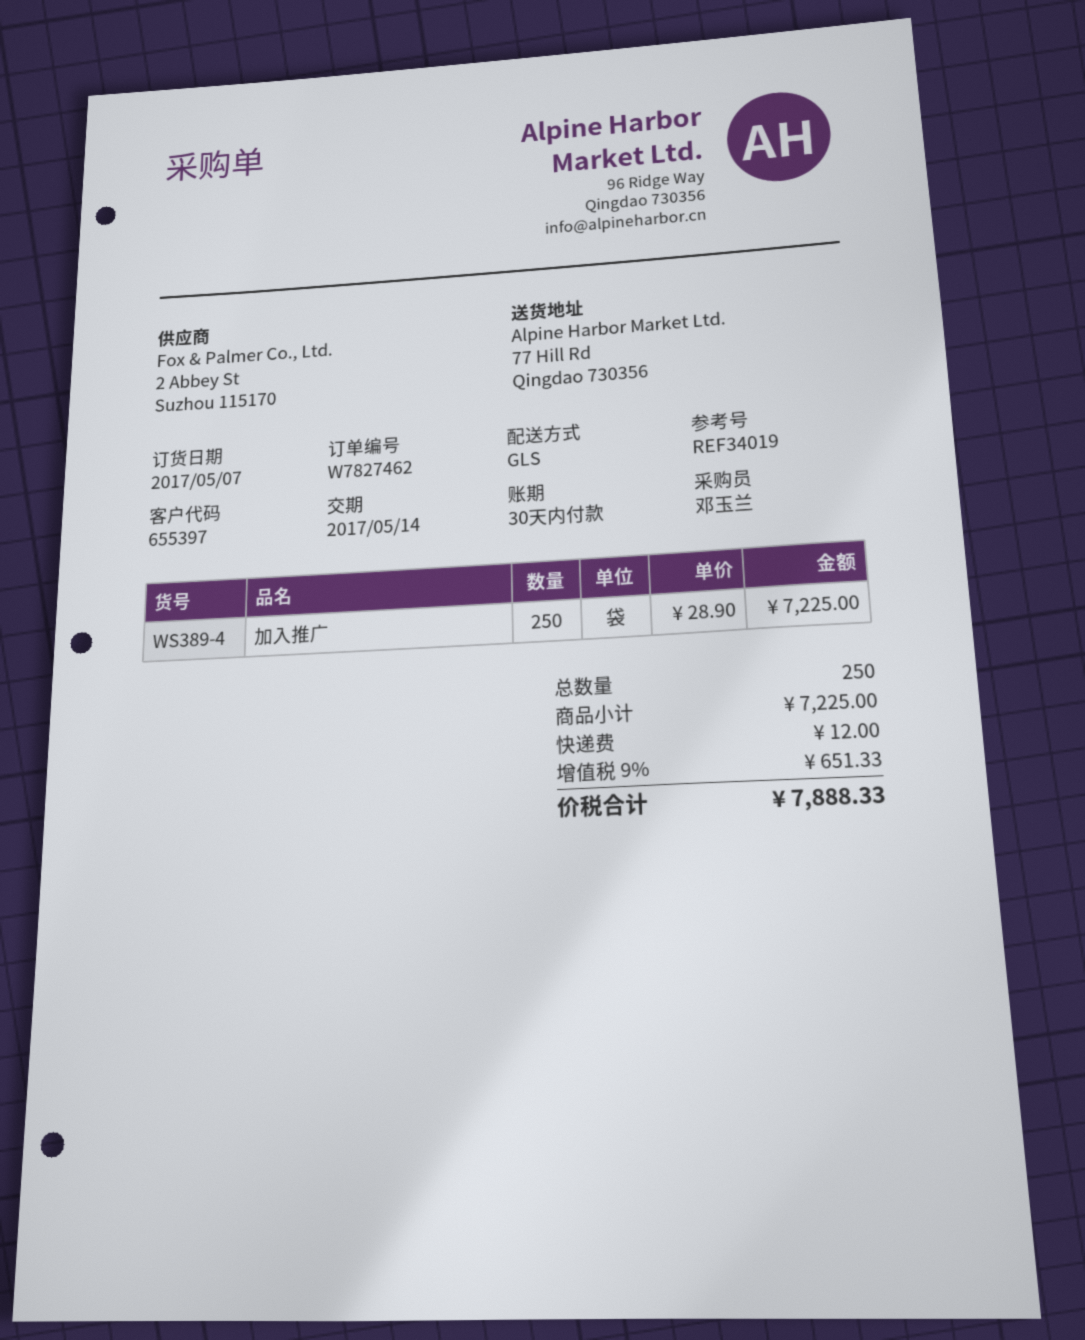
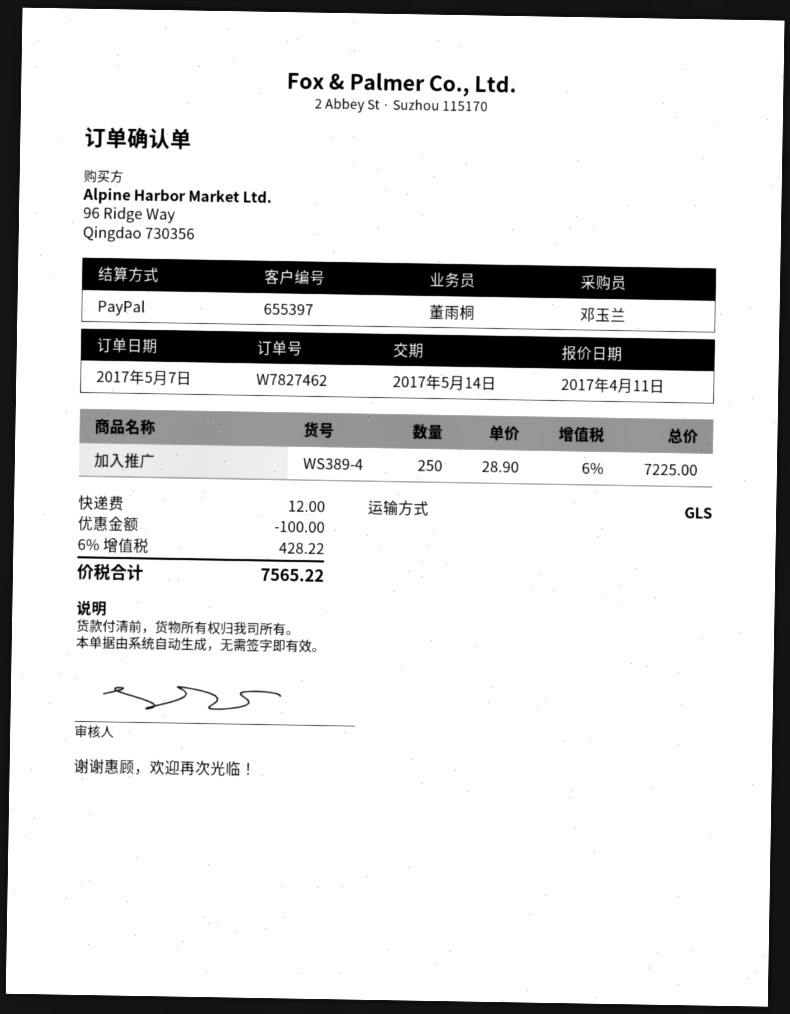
discount: none -> 100.00
tax: 9% = 651.33 -> 6% = 428.22
total: 7888.33 -> 7565.22

